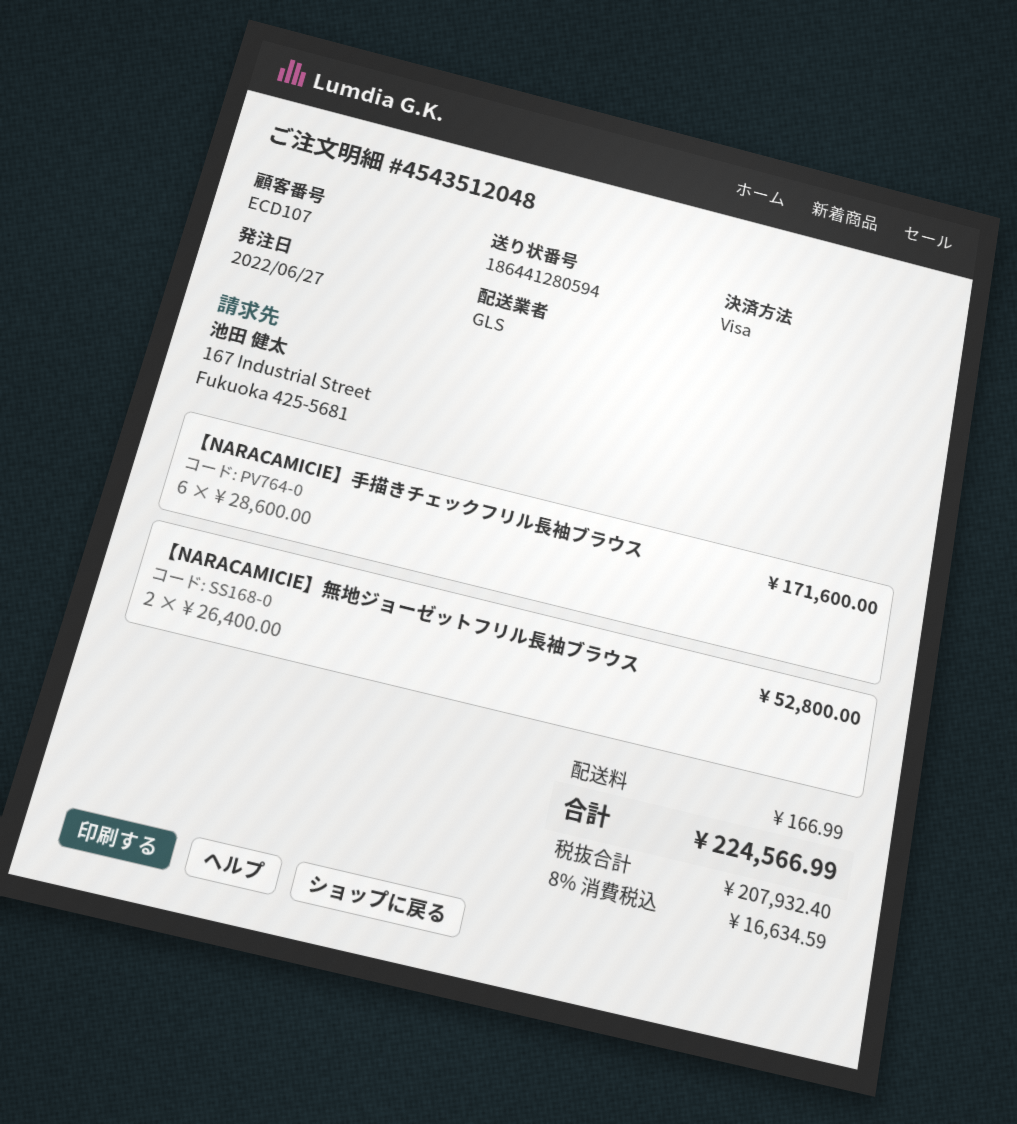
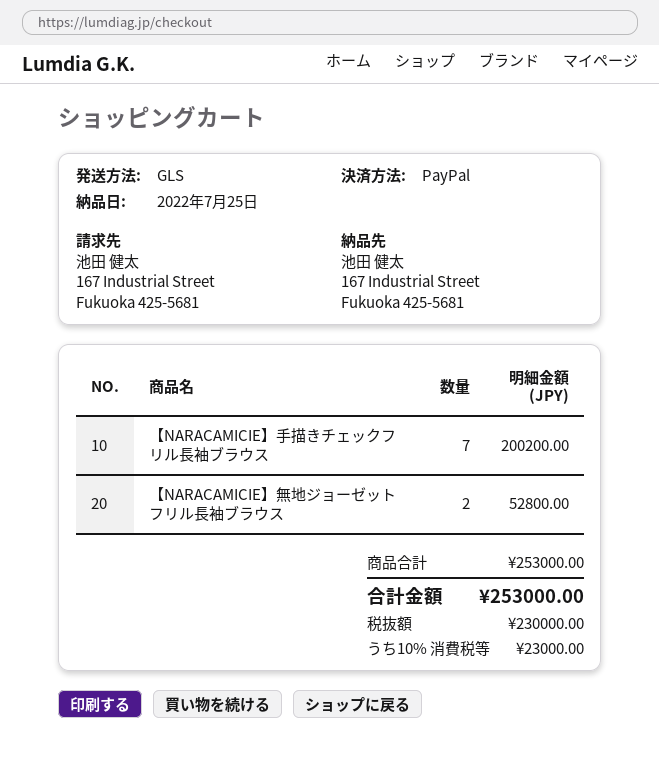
payment method: Visa -> PayPal
【NARACAMICIE】手描きチェックフリル長袖ブラウス: 6 for 171600.00 -> 7 for 200200.00
shipping: 166.99 -> none
net: 207932.40 -> 230000.00
tax: 8% = 16634.59 -> 10% = 23000.00
total: 224566.99 -> 253000.00

